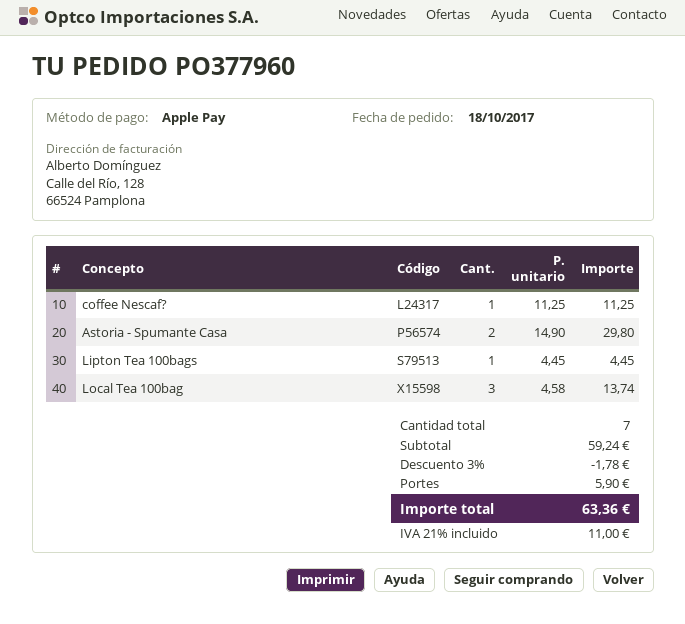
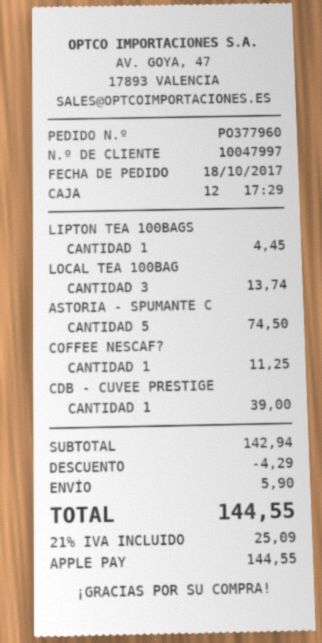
Astoria - Spumante Casa: 2 for 29.80 -> 5 for 74.50
CDB - CUVEE PRESTIGE: none -> 1 for 39.00
subtotal: 59.24 -> 142.94
discount: 1.78 -> 4.29
tax: 21% = 11.00 -> 21% = 25.09
total: 63.36 -> 144.55

